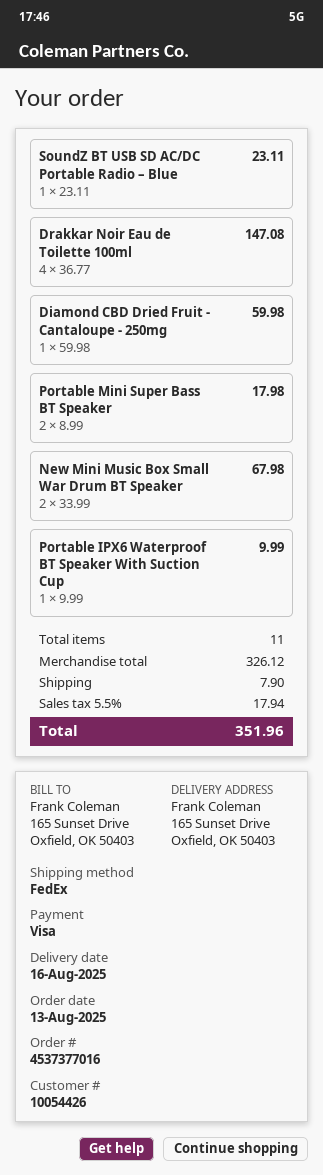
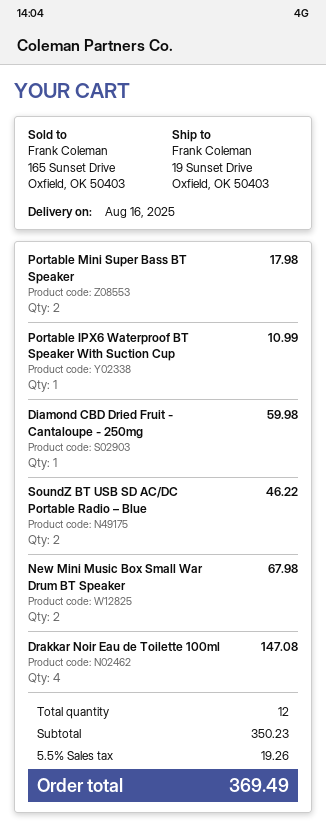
ship to: 165 Sunset Drive, Oxfield, OK 50403 -> 19 Sunset Drive, Oxfield, OK 50403
SoundZ BT USB SD AC/DC Portable Radio – Blue: 1 for 23.11 -> 2 for 46.22
Portable IPX6 Waterproof BT Speaker With Suction Cup: 1 for 9.99 -> 1 for 10.99
total quantity: 11 -> 12
subtotal: 326.12 -> 350.23
shipping: 7.90 -> none
tax: 5.5% = 17.94 -> 5.5% = 19.26
total: 351.96 -> 369.49

